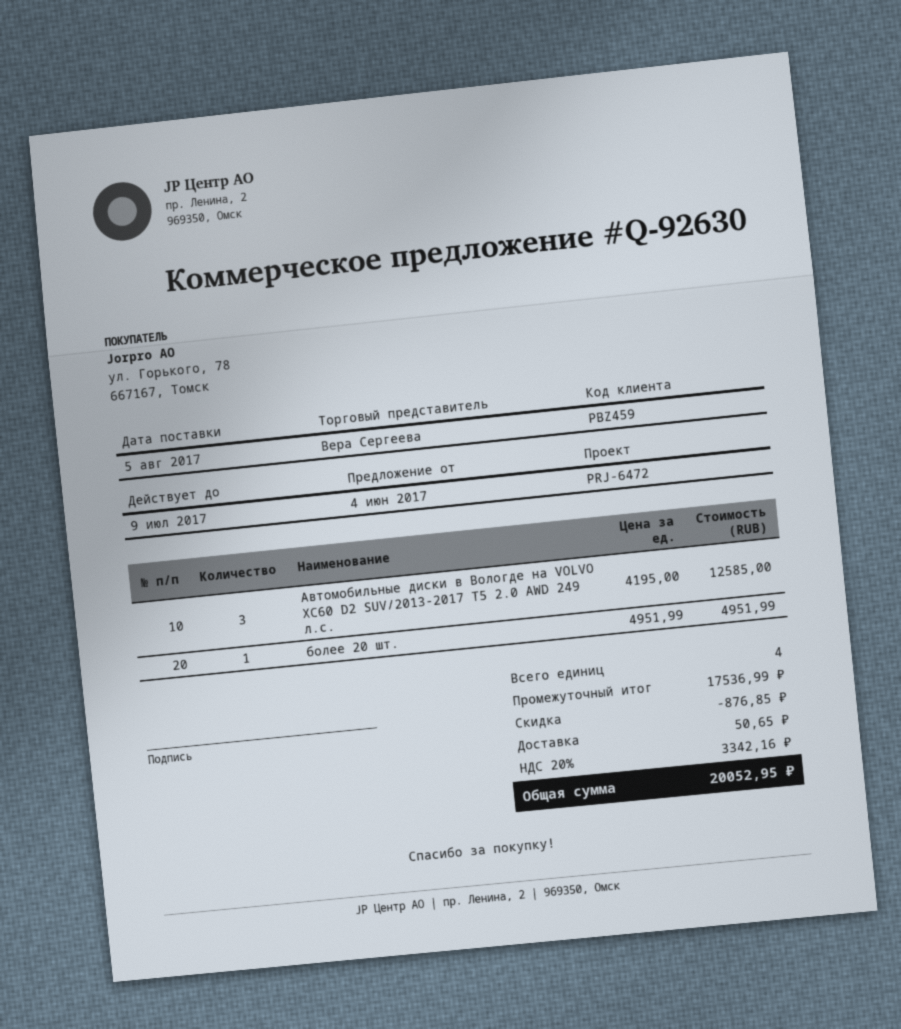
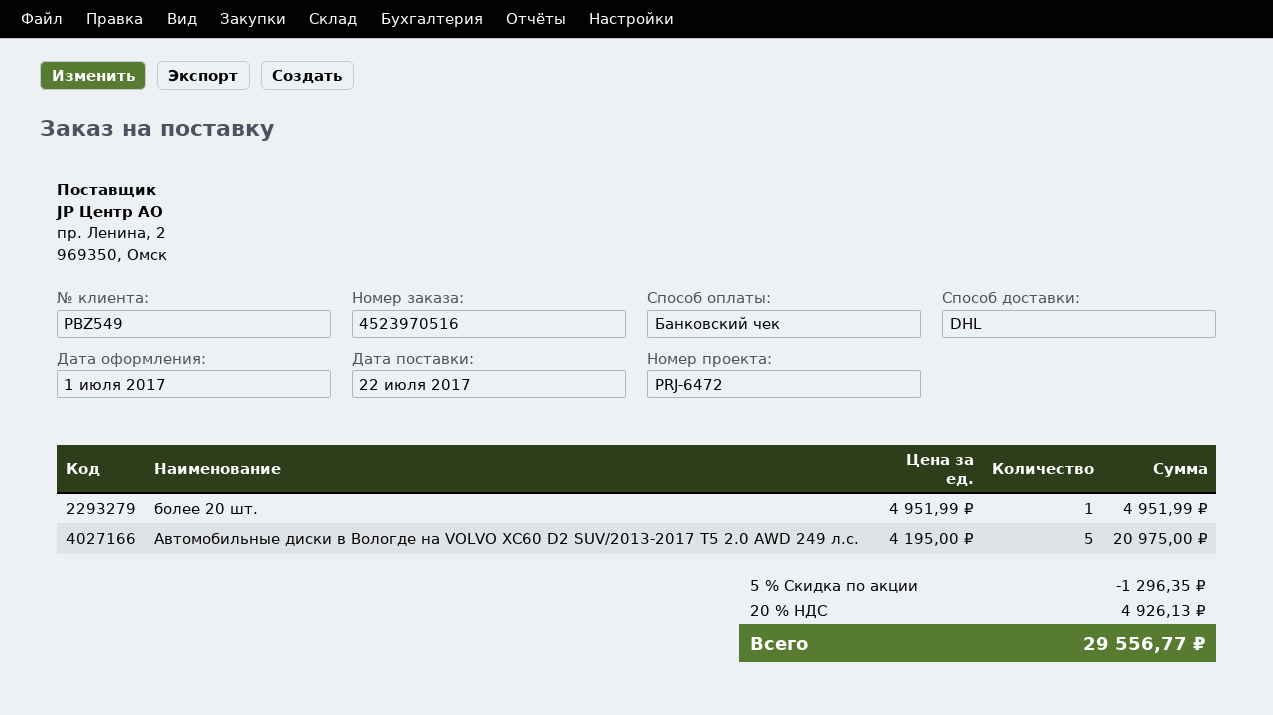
delivery date: 2017-08-05 -> 2017-07-22
customer number: PBZ459 -> PBZ549
Автомобильные диски в Вологде на VOLVO XC60 D2 SUV/2013-2017 T5 2.0 AWD 249 л.с.: 3 x 4195.00 = 12585.00 -> 5 x 4195.00 = 20975.00
discount: 876.85 -> 1296.35
shipping: 50.65 -> none
tax: 20% = 3342.16 -> 20% = 4926.13
total: 20052.95 -> 29556.77

